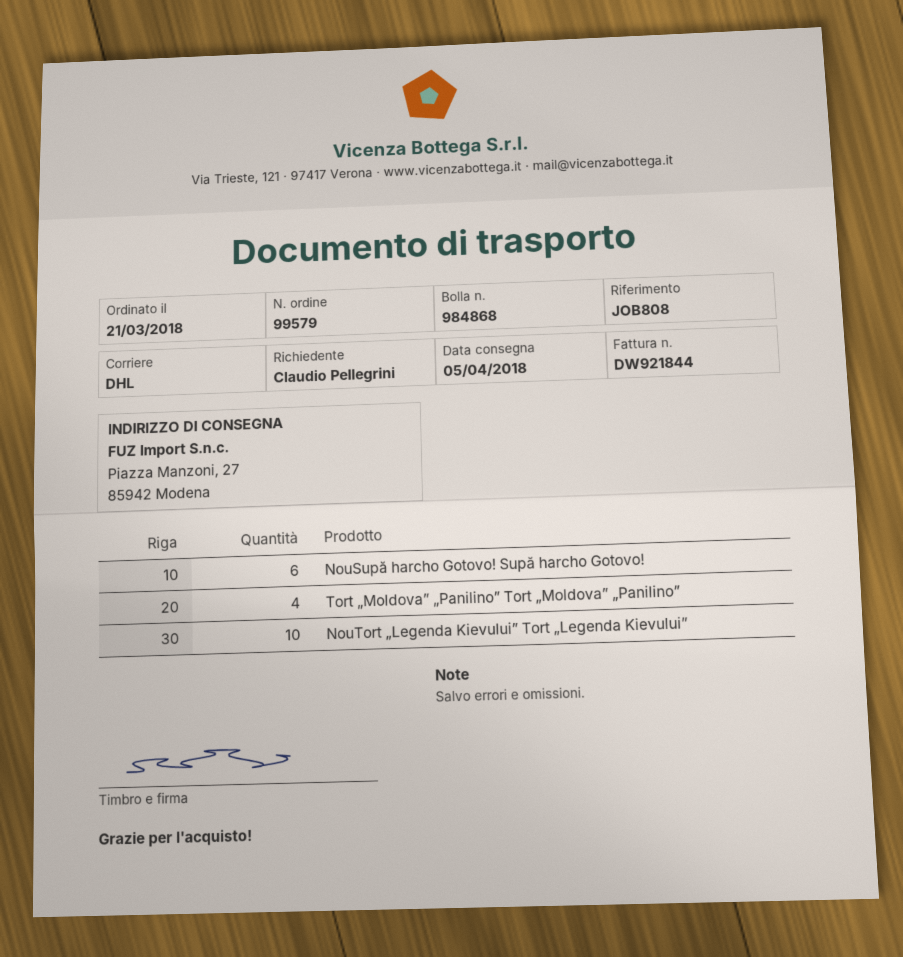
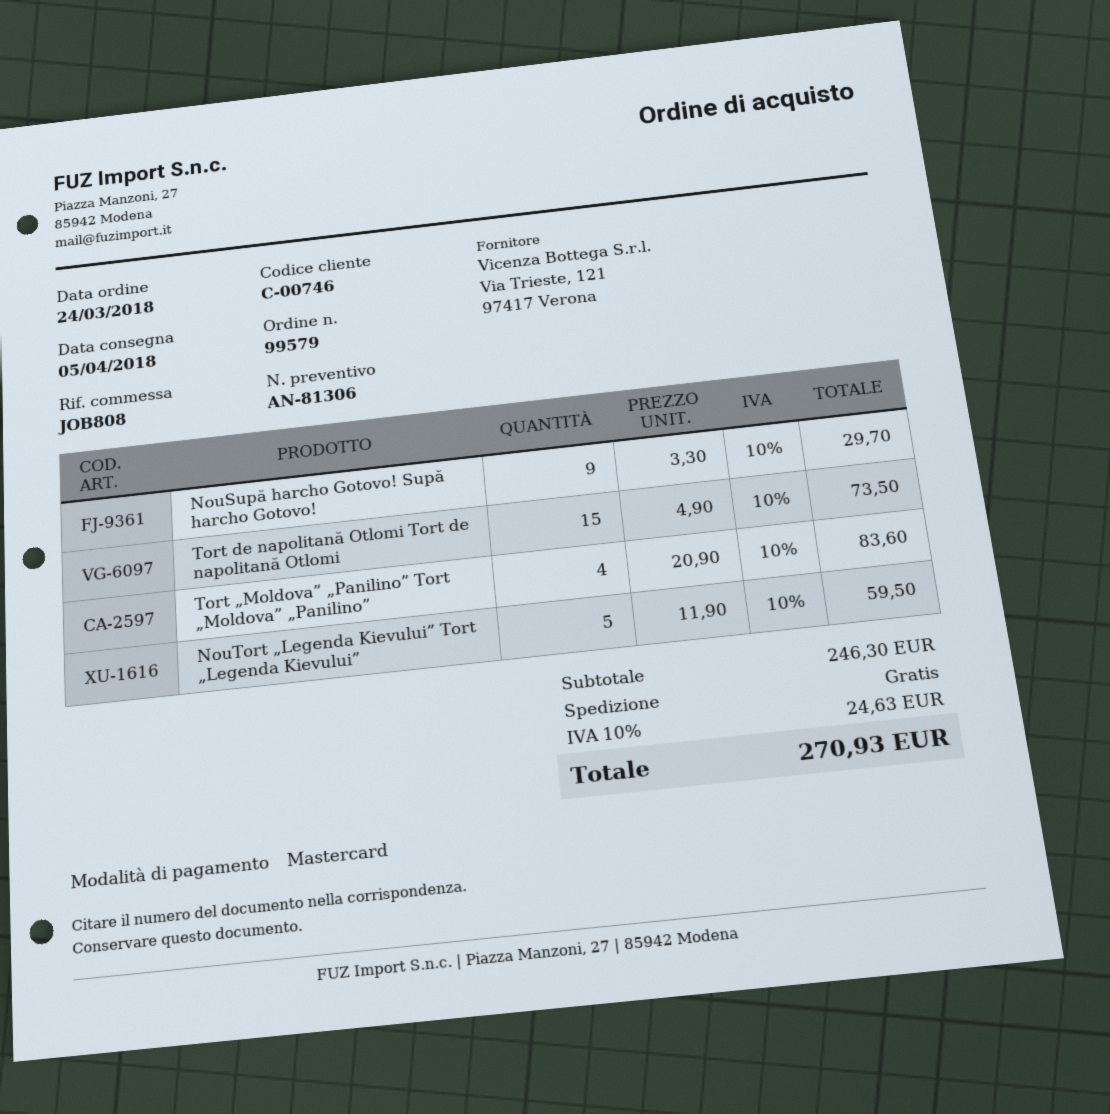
order date: 2018-03-21 -> 2018-03-24
NouSupă harcho Gotovo! Supă harcho Gotovo!: 6 -> 9
NouTort „Legenda Kievului” Tort „Legenda Kievului”: 10 -> 5
Tort de napolitană Otlomi Tort de napolitană Otlomi: none -> 15

